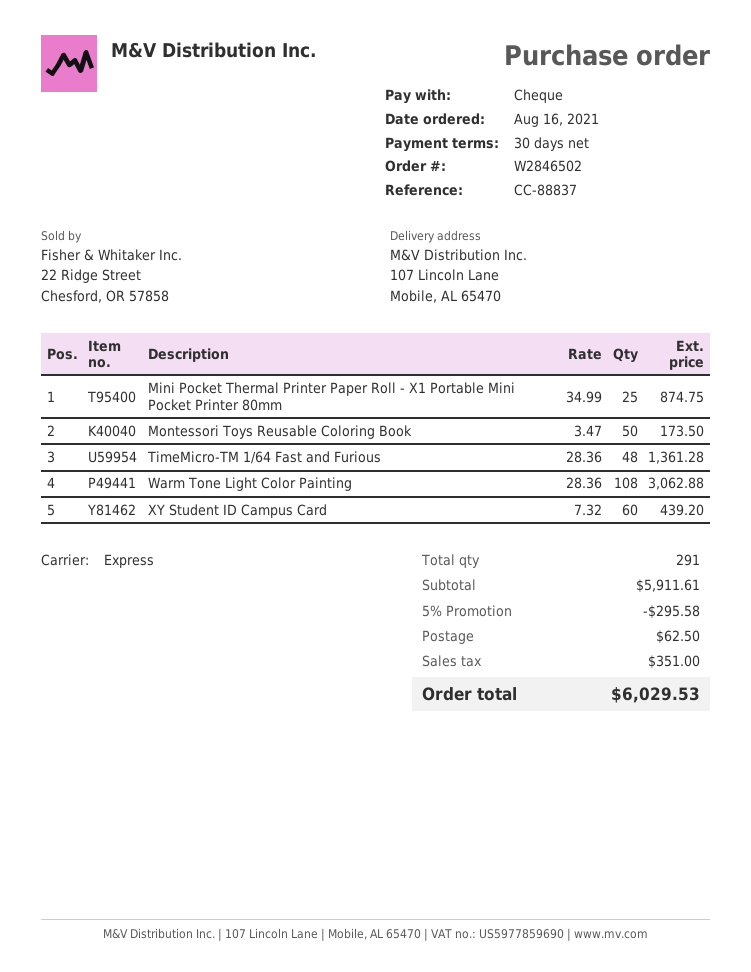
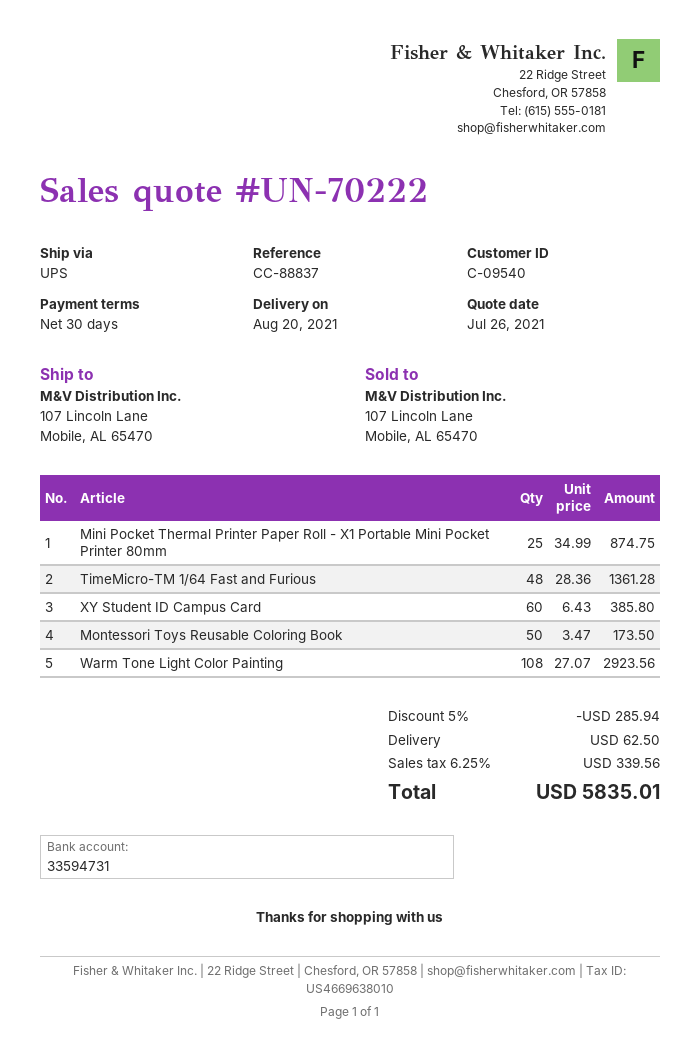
shipping method: express -> UPS
Warm Tone Light Color Painting: 108 x 28.36 = 3062.88 -> 108 x 27.07 = 2923.56
XY Student ID Campus Card: 60 x 7.32 = 439.20 -> 60 x 6.43 = 385.80
discount: 5% = 295.58 -> 5% = 285.94
tax: 351.00 -> 339.56
total: 6029.53 -> 5835.01

